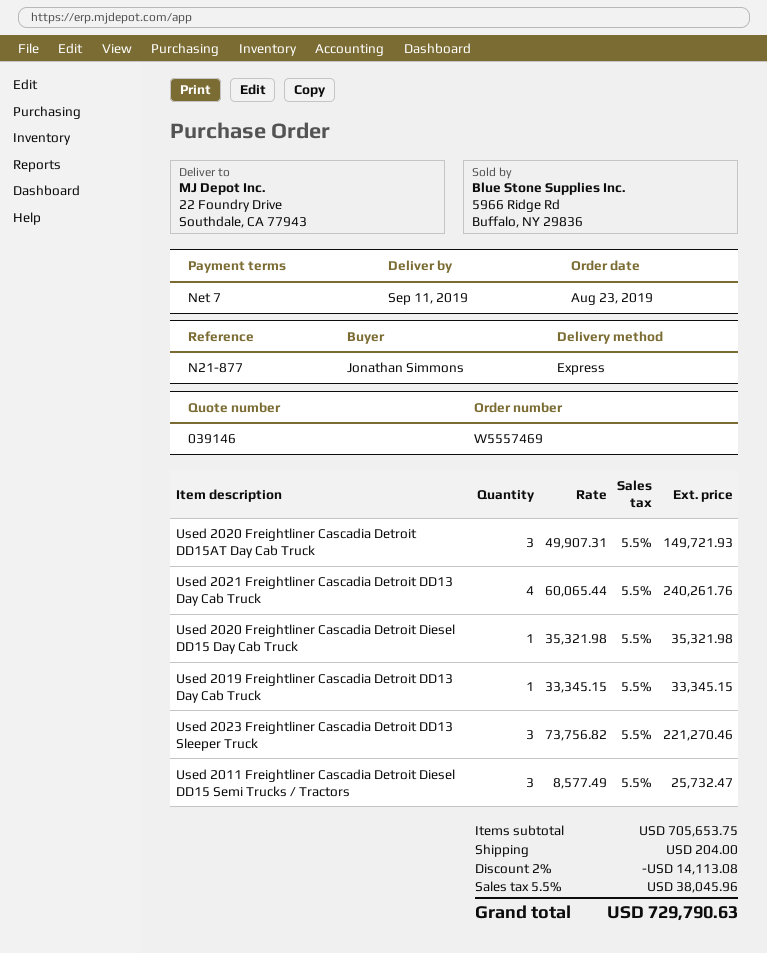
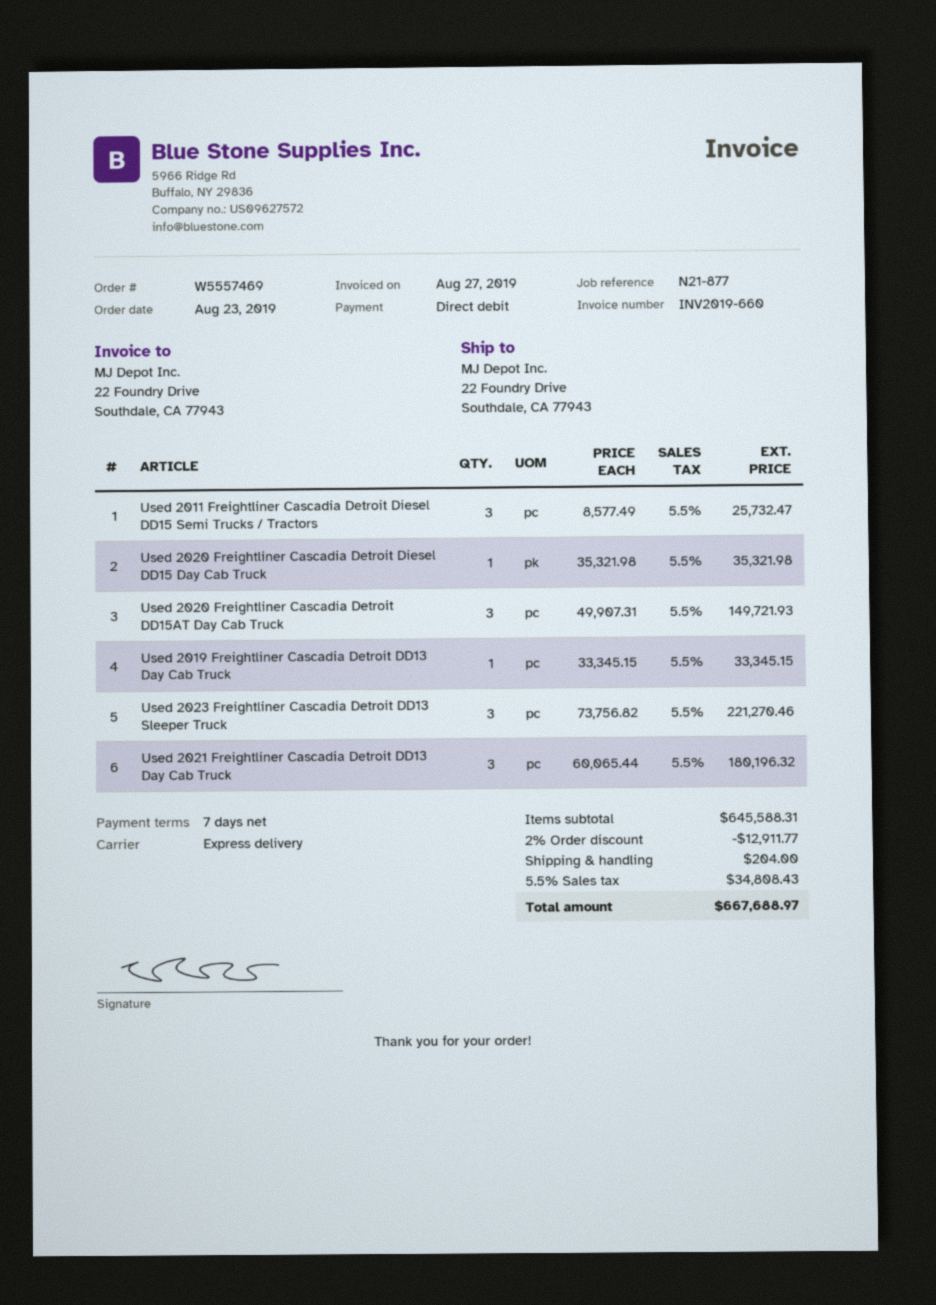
Used 2021 Freightliner Cascadia Detroit DD13 Day Cab Truck: 4 x 60065.44 = 240261.76 -> 3 x 60065.44 = 180196.32
subtotal: 705653.75 -> 645588.31
discount: 2% = 14113.08 -> 2% = 12911.77
tax: 5.5% = 38045.96 -> 5.5% = 34808.43
total: 729790.63 -> 667688.97

